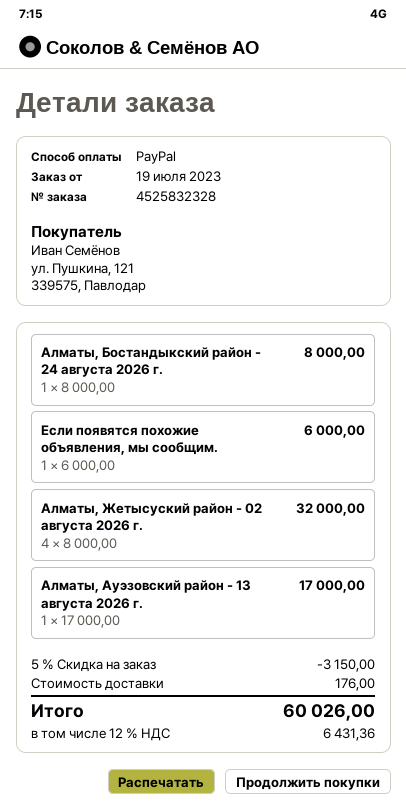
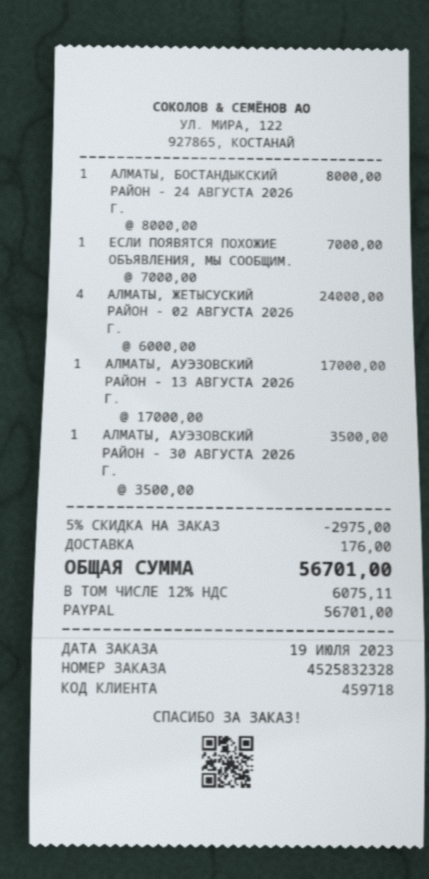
Если появятся похожие объявления, мы сообщим.: 1 x 6000.00 = 6000.00 -> 1 x 7000.00 = 7000.00
Алматы, Жетысуский район - 02 августа 2026 г.: 4 x 8000.00 = 32000.00 -> 4 x 6000.00 = 24000.00
АЛМАТЫ, АУЭЗОВСКИЙ РАЙОН - 30 АВГУСТА 2026 Г.: none -> 1 x 3500.00 = 3500.00
discount: 5% = 3150.00 -> 5% = 2975.00
tax: 12% = 6431.36 -> 12% = 6075.11
total: 60026.00 -> 56701.00

